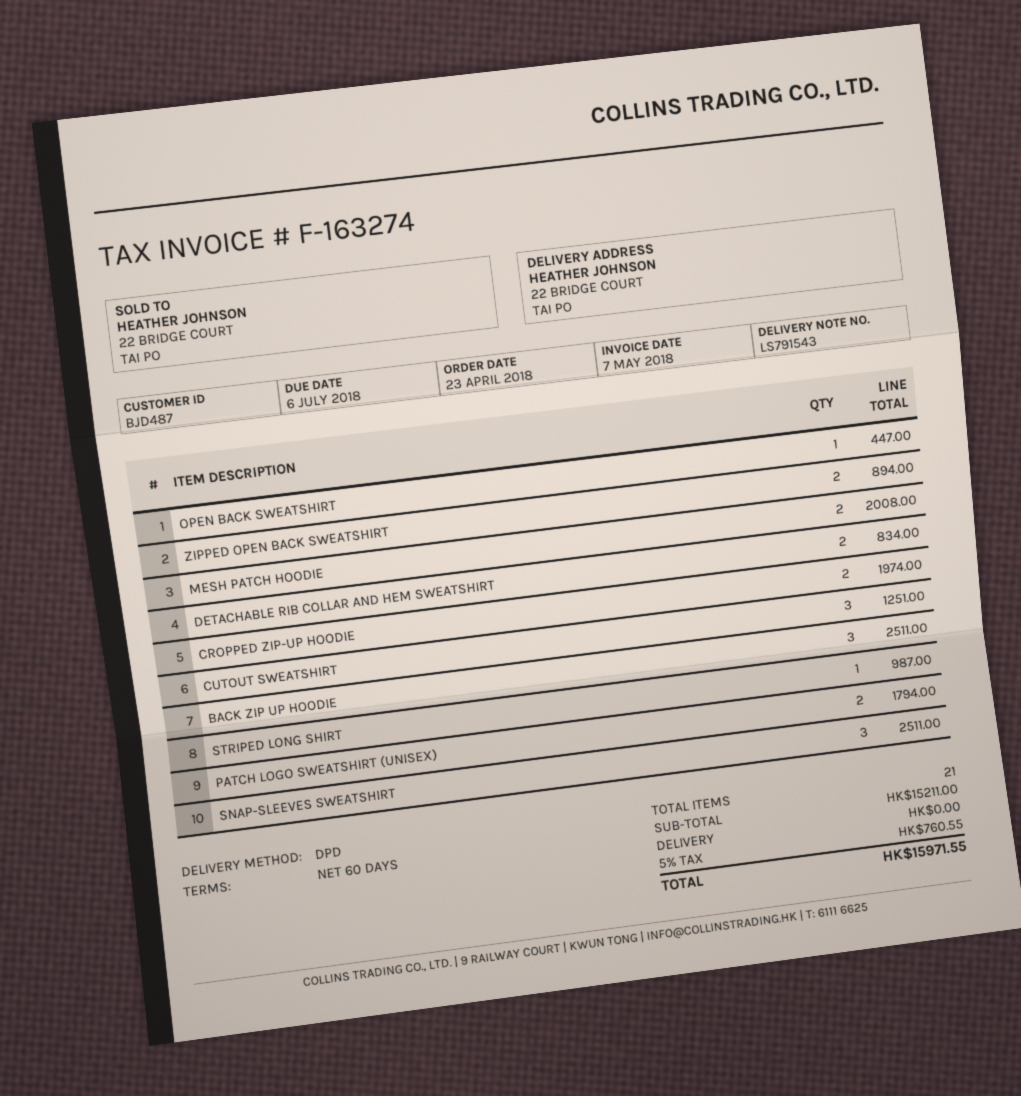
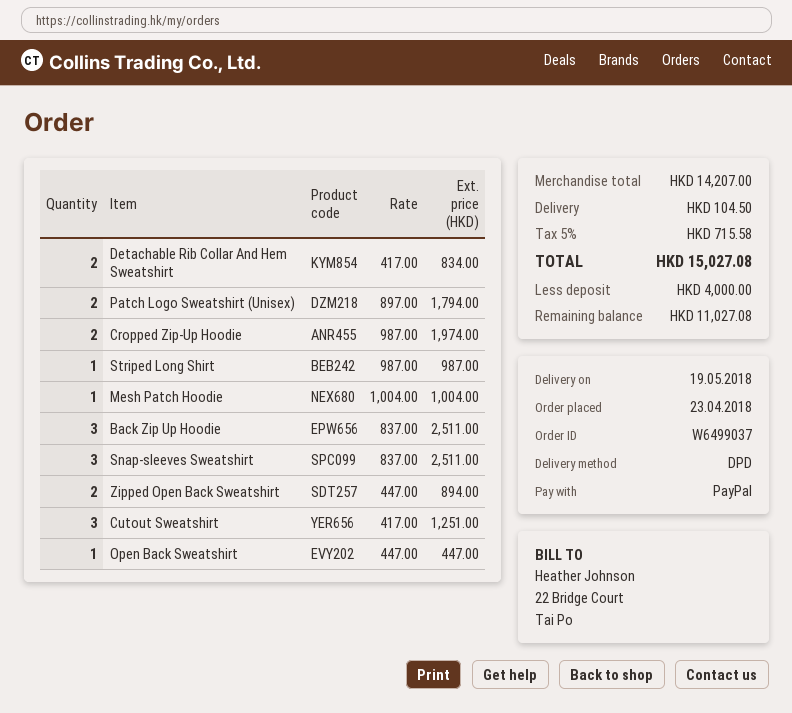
MESH PATCH HOODIE: 2 for 2008.00 -> 1 for 1004.00
subtotal: 15211.00 -> 14207.00
shipping: 0.00 -> 104.50
tax: 5% = 760.55 -> 5% = 715.58
total: 15971.55 -> 15027.08

